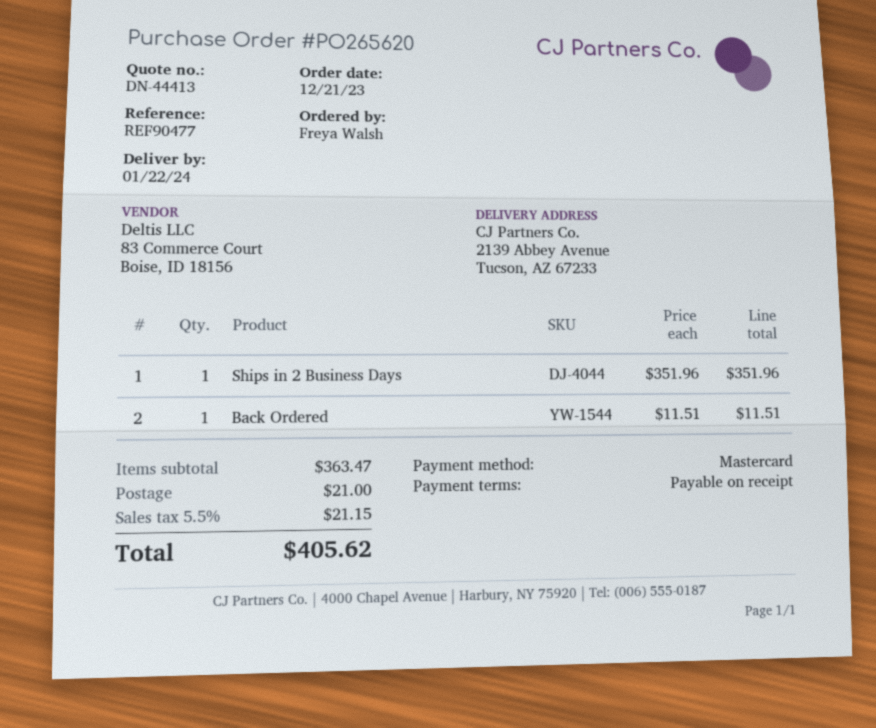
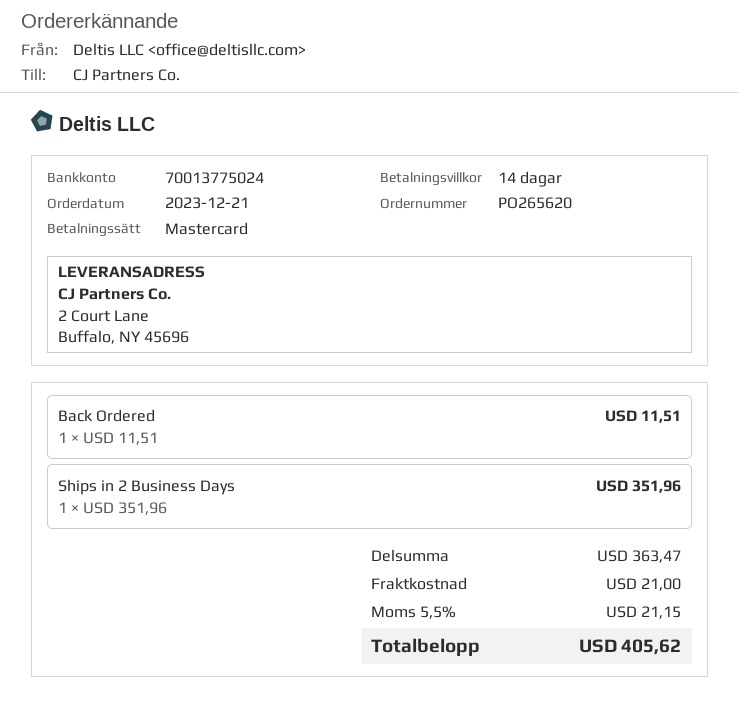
payment terms: on receipt -> 14 days
ship to: 2139 Abbey Avenue, Tucson, AZ 67233 -> 2 Court Lane, Buffalo, NY 45696

